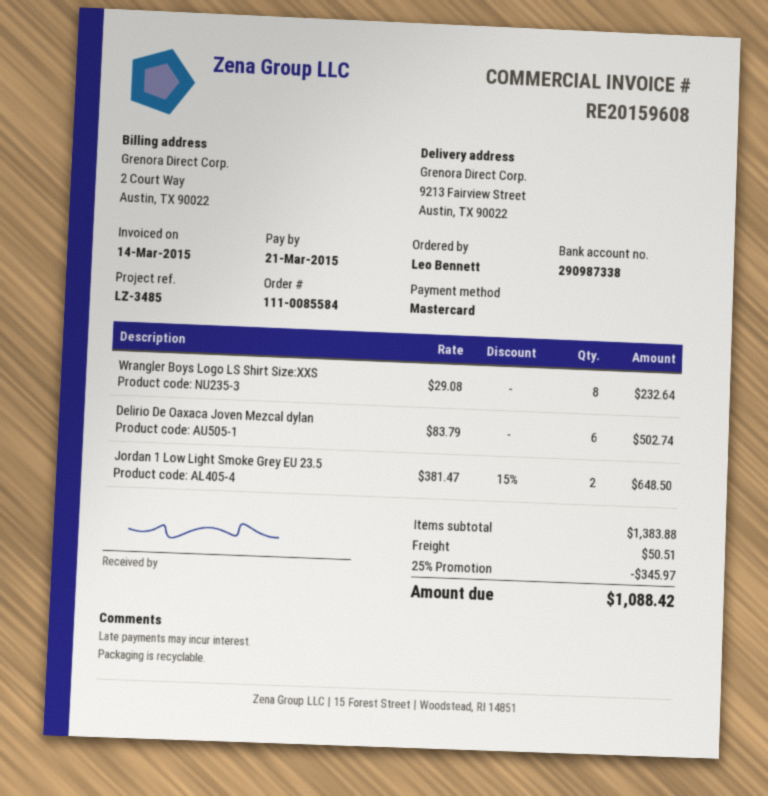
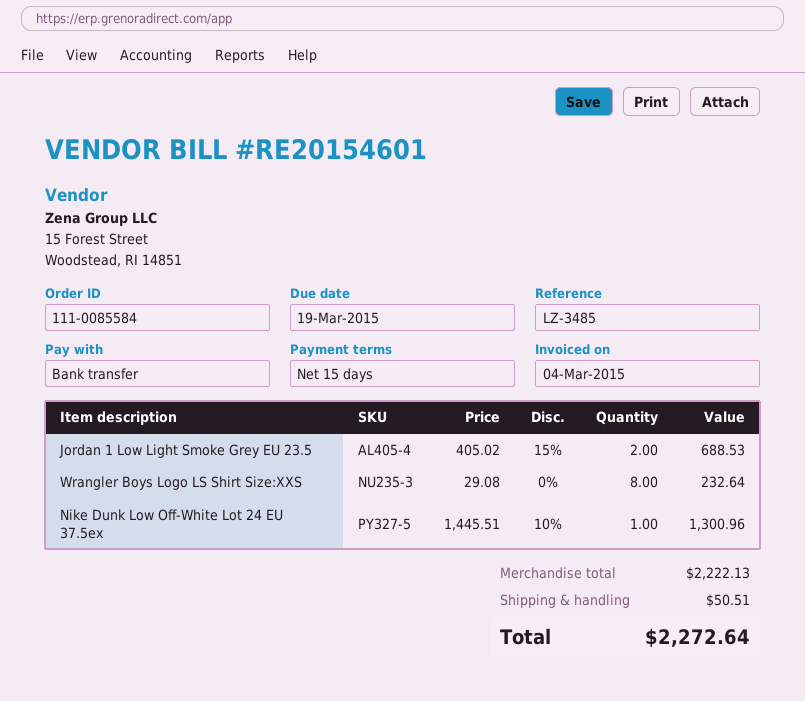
invoice number: RE20159608 -> RE20154601
invoice date: 2015-03-14 -> 2015-03-04
due date: 2015-03-21 -> 2015-03-19
payment method: Mastercard -> bank transfer
Delirio De Oaxaca Joven Mezcal dylan: 6 x 83.79 = 502.74 -> none
Jordan 1 Low Light Smoke Grey EU 23.5: 2 x 381.47 - 15% = 648.50 -> 2 x 405.02 - 15% = 688.53
Nike Dunk Low Off-White Lot 24 EU 37.5ex: none -> 1 x 1445.51 - 10% = 1300.96
subtotal: 1383.88 -> 2222.13
discount: 25% = 345.97 -> none
total: 1088.42 -> 2272.64

